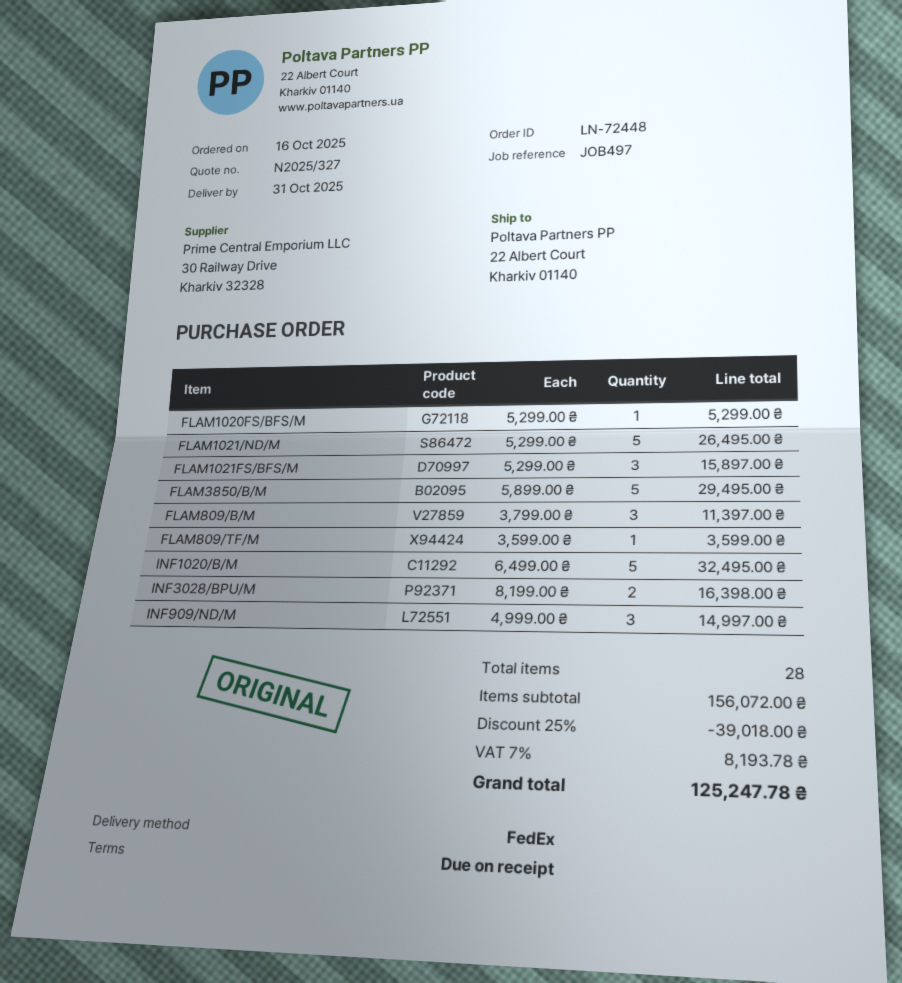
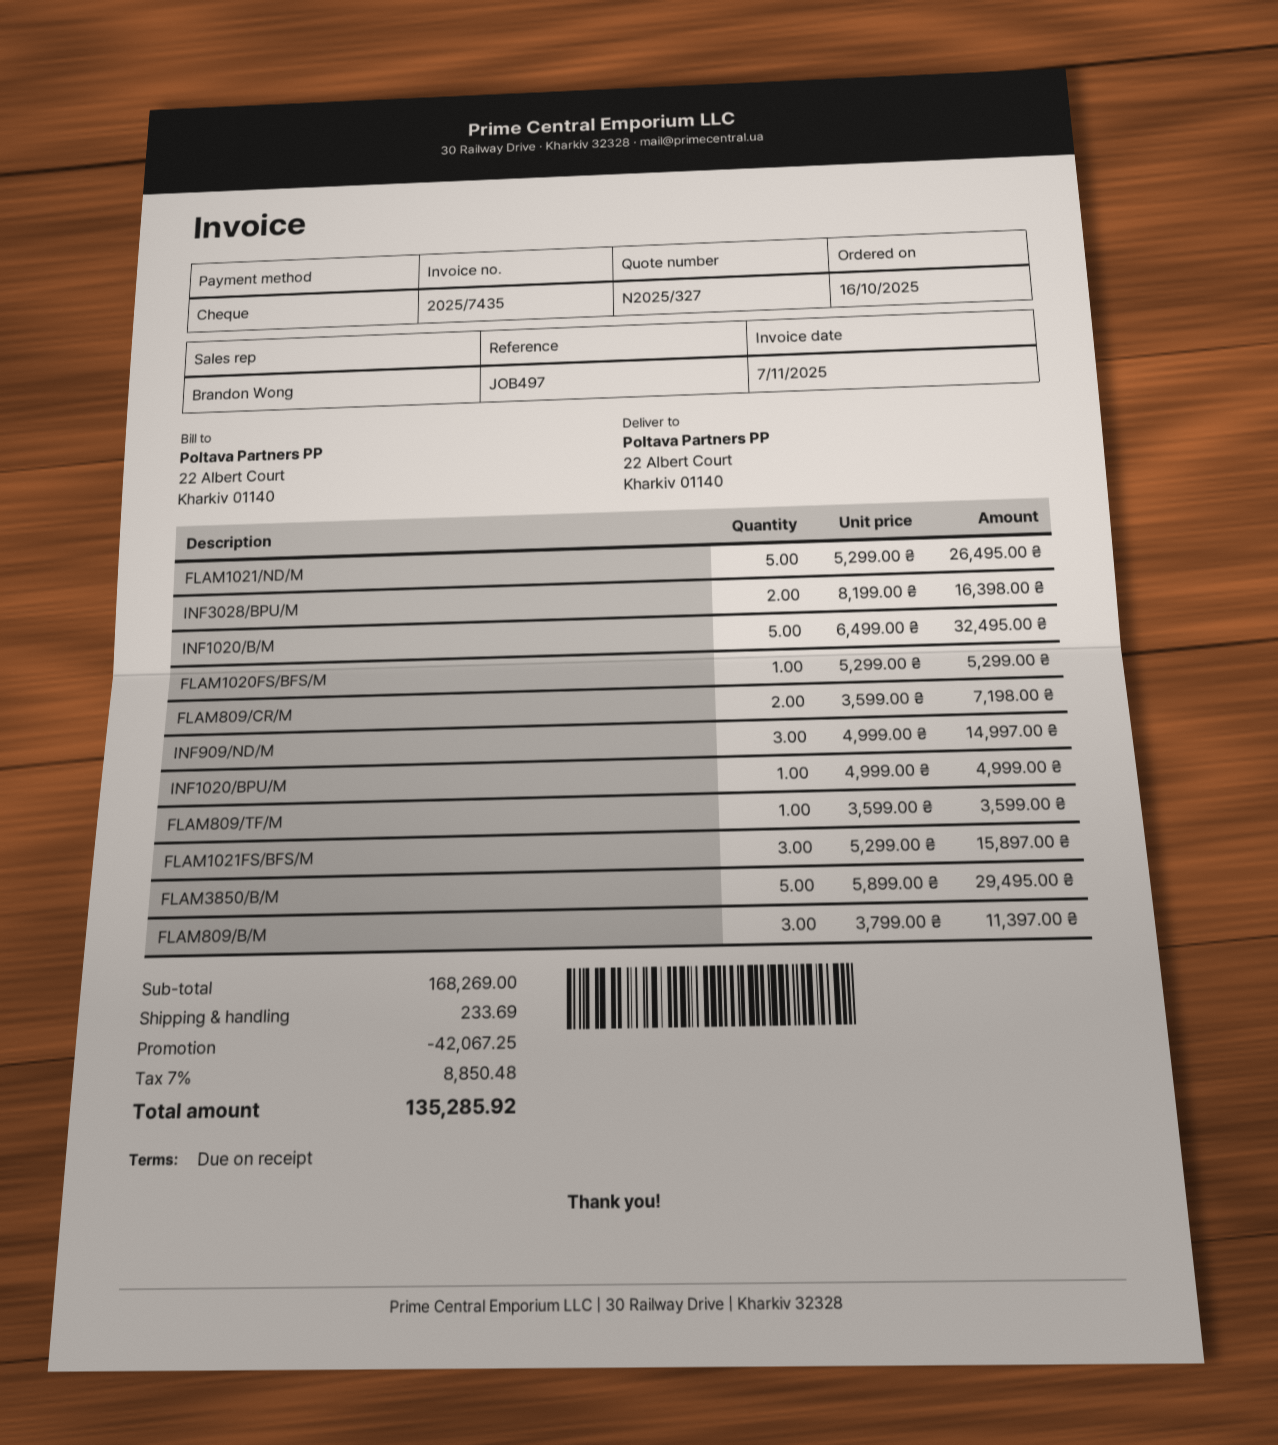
FLAM809/CR/M: none -> 2 x 3599.00 = 7198.00
INF1020/BPU/M: none -> 1 x 4999.00 = 4999.00
subtotal: 156072.00 -> 168269.00
discount: 39018.00 -> 42067.25
shipping: none -> 233.69
tax: 7% = 8193.78 -> 7% = 8850.48
total: 125247.78 -> 135285.92

